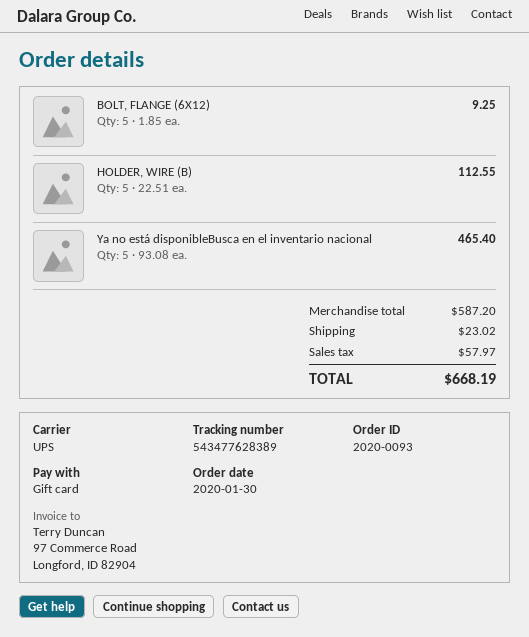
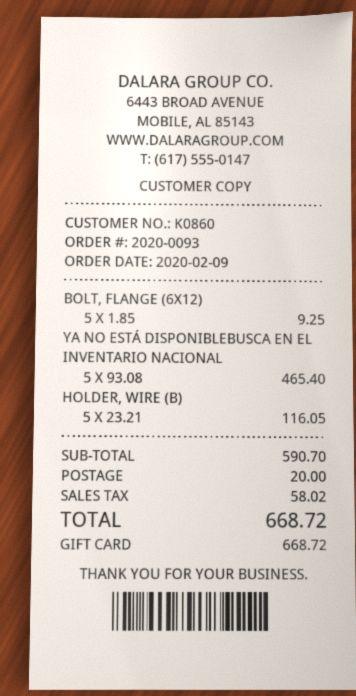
order date: 2020-01-30 -> 2020-02-09
HOLDER, WIRE (B): 5 x 22.51 = 112.55 -> 5 x 23.21 = 116.05
subtotal: 587.20 -> 590.70
shipping: 23.02 -> 20.00
tax: 57.97 -> 58.02
total: 668.19 -> 668.72

